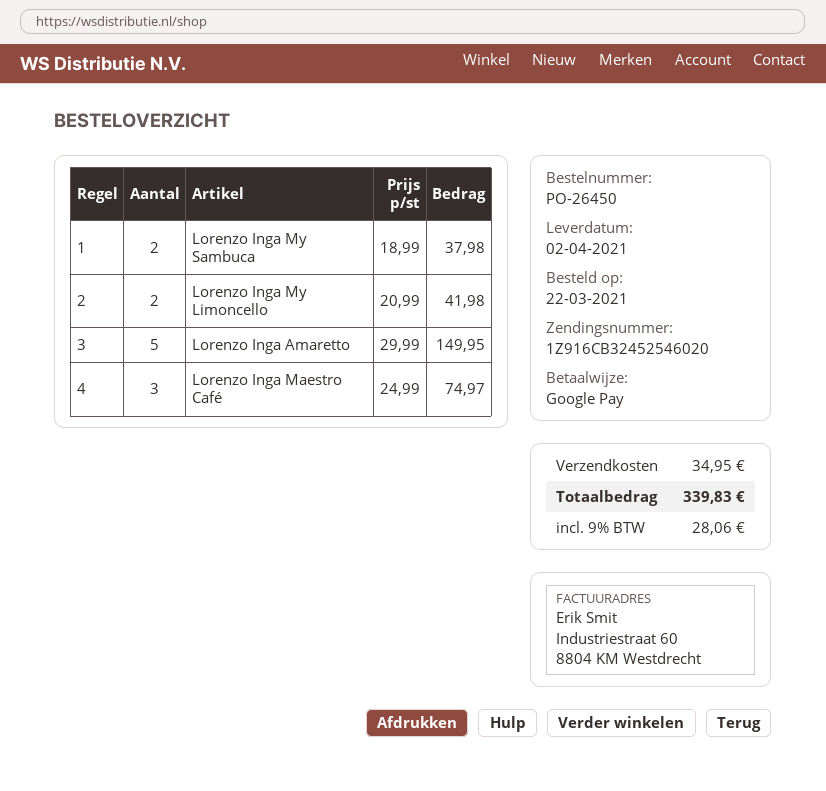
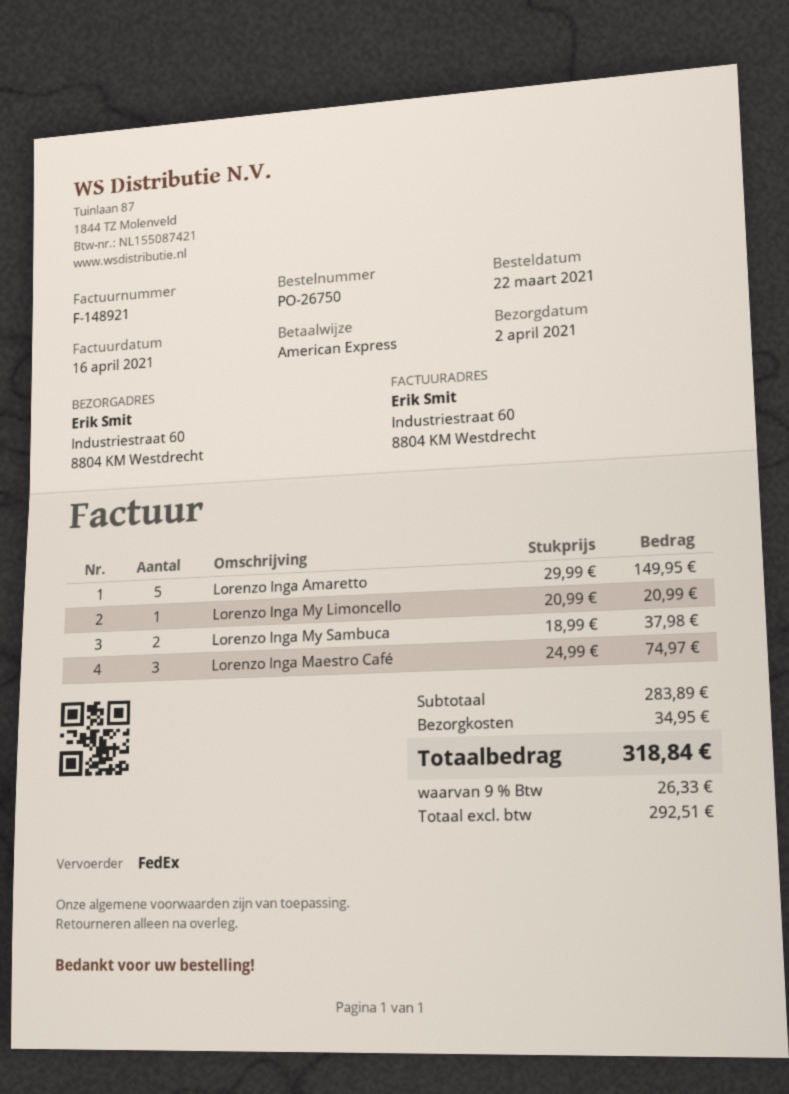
order number: PO-26450 -> PO-26750
payment method: Google Pay -> American Express
Lorenzo Inga My Limoncello: 2 x 20.99 = 41.98 -> 1 x 20.99 = 20.99
tax: 9% = 28.06 -> 9% = 26.33
total: 339.83 -> 318.84

